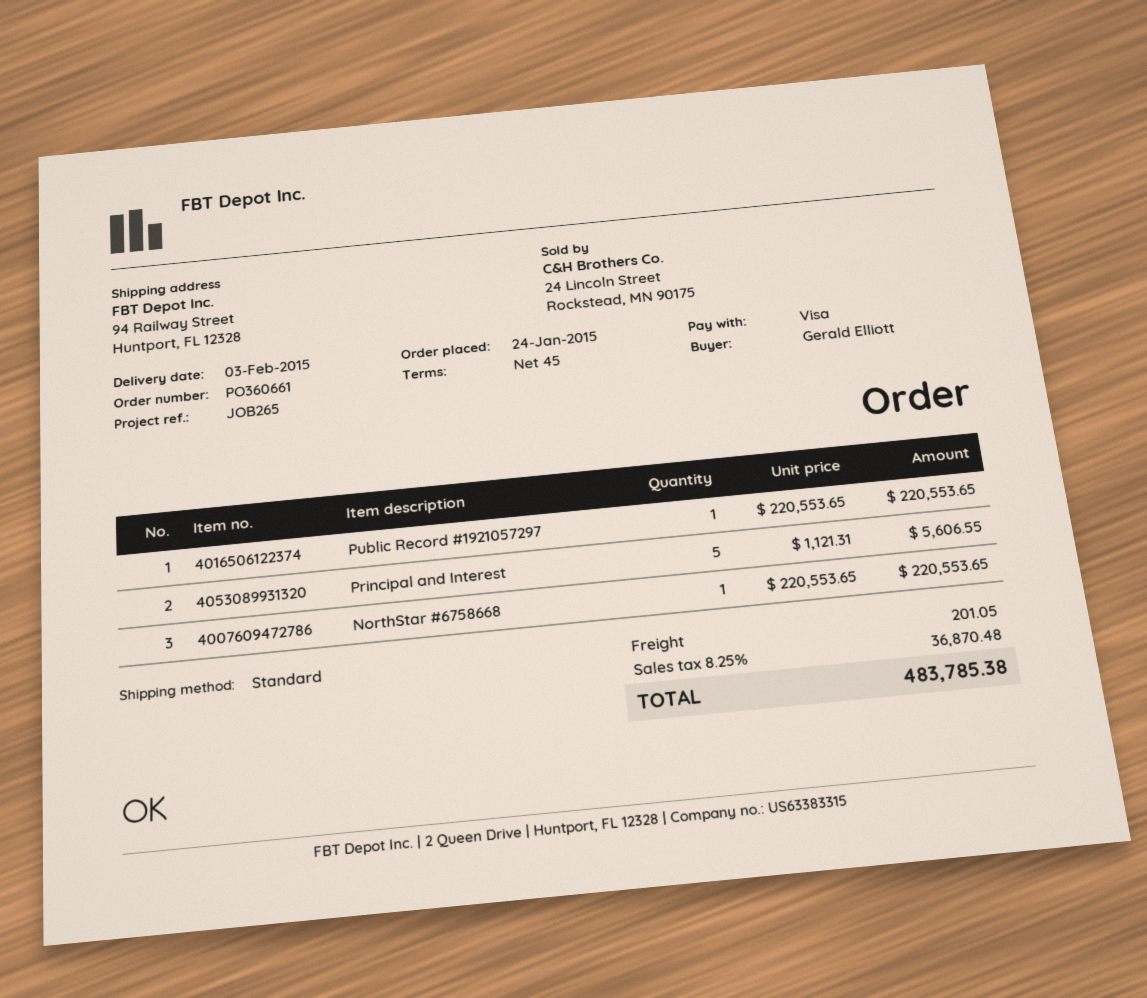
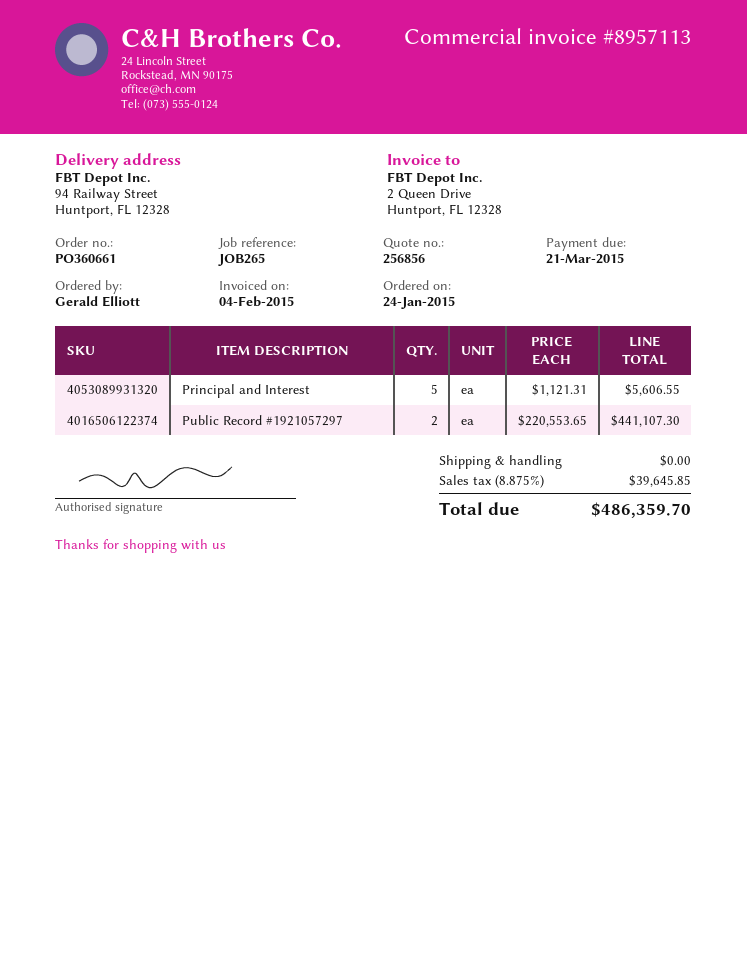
Public Record #1921057297: 1 x 220553.65 = 220553.65 -> 2 x 220553.65 = 441107.30
NorthStar #6758668: 1 x 220553.65 = 220553.65 -> none
shipping: 201.05 -> 0.00
tax: 8.25% = 36870.48 -> 8.875% = 39645.85
total: 483785.38 -> 486359.70

